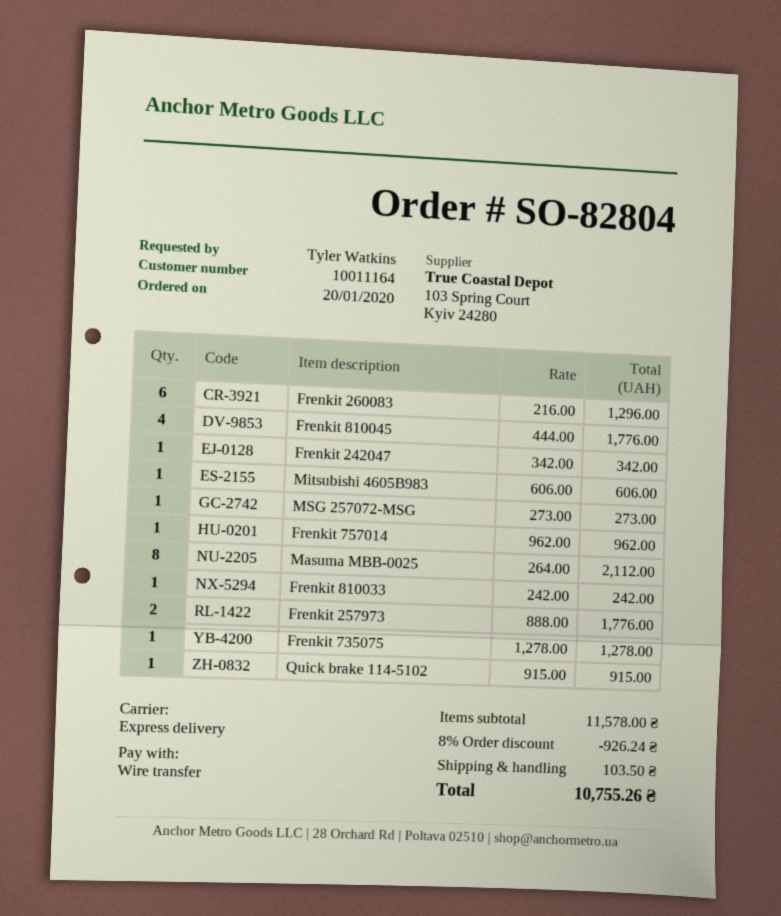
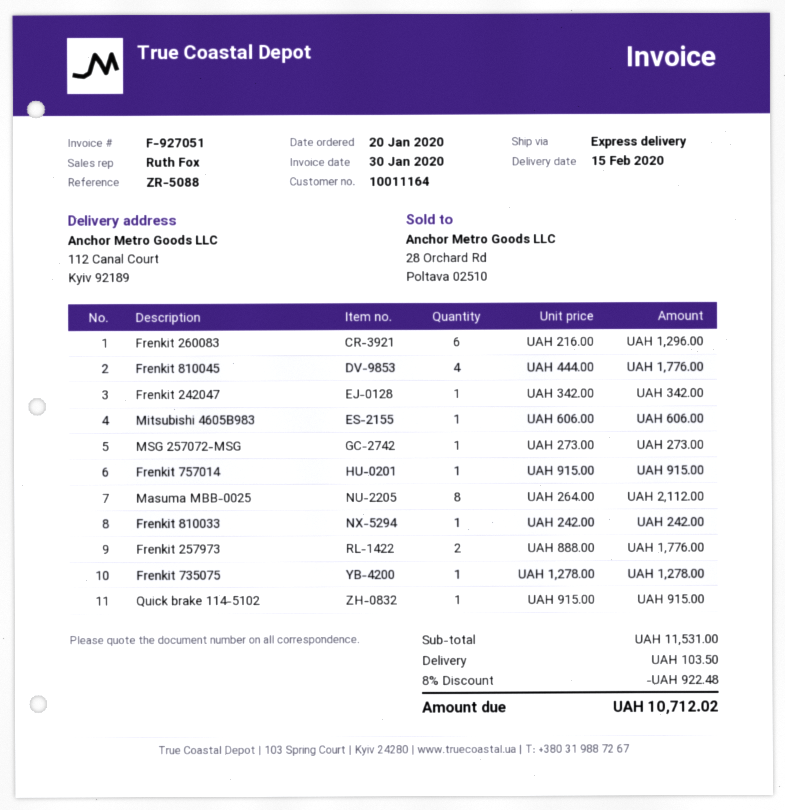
Frenkit 757014: 1 x 962.00 = 962.00 -> 1 x 915.00 = 915.00
subtotal: 11578.00 -> 11531.00
discount: 8% = 926.24 -> 8% = 922.48
total: 10755.26 -> 10712.02

